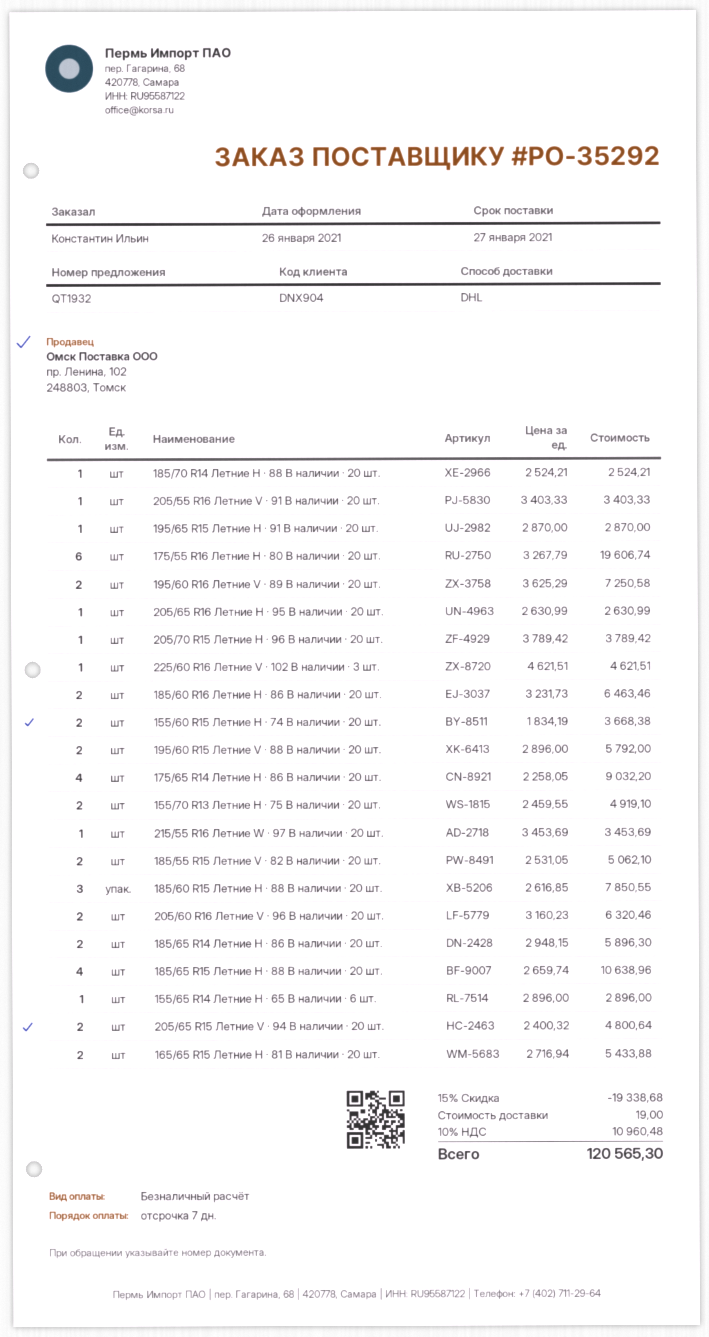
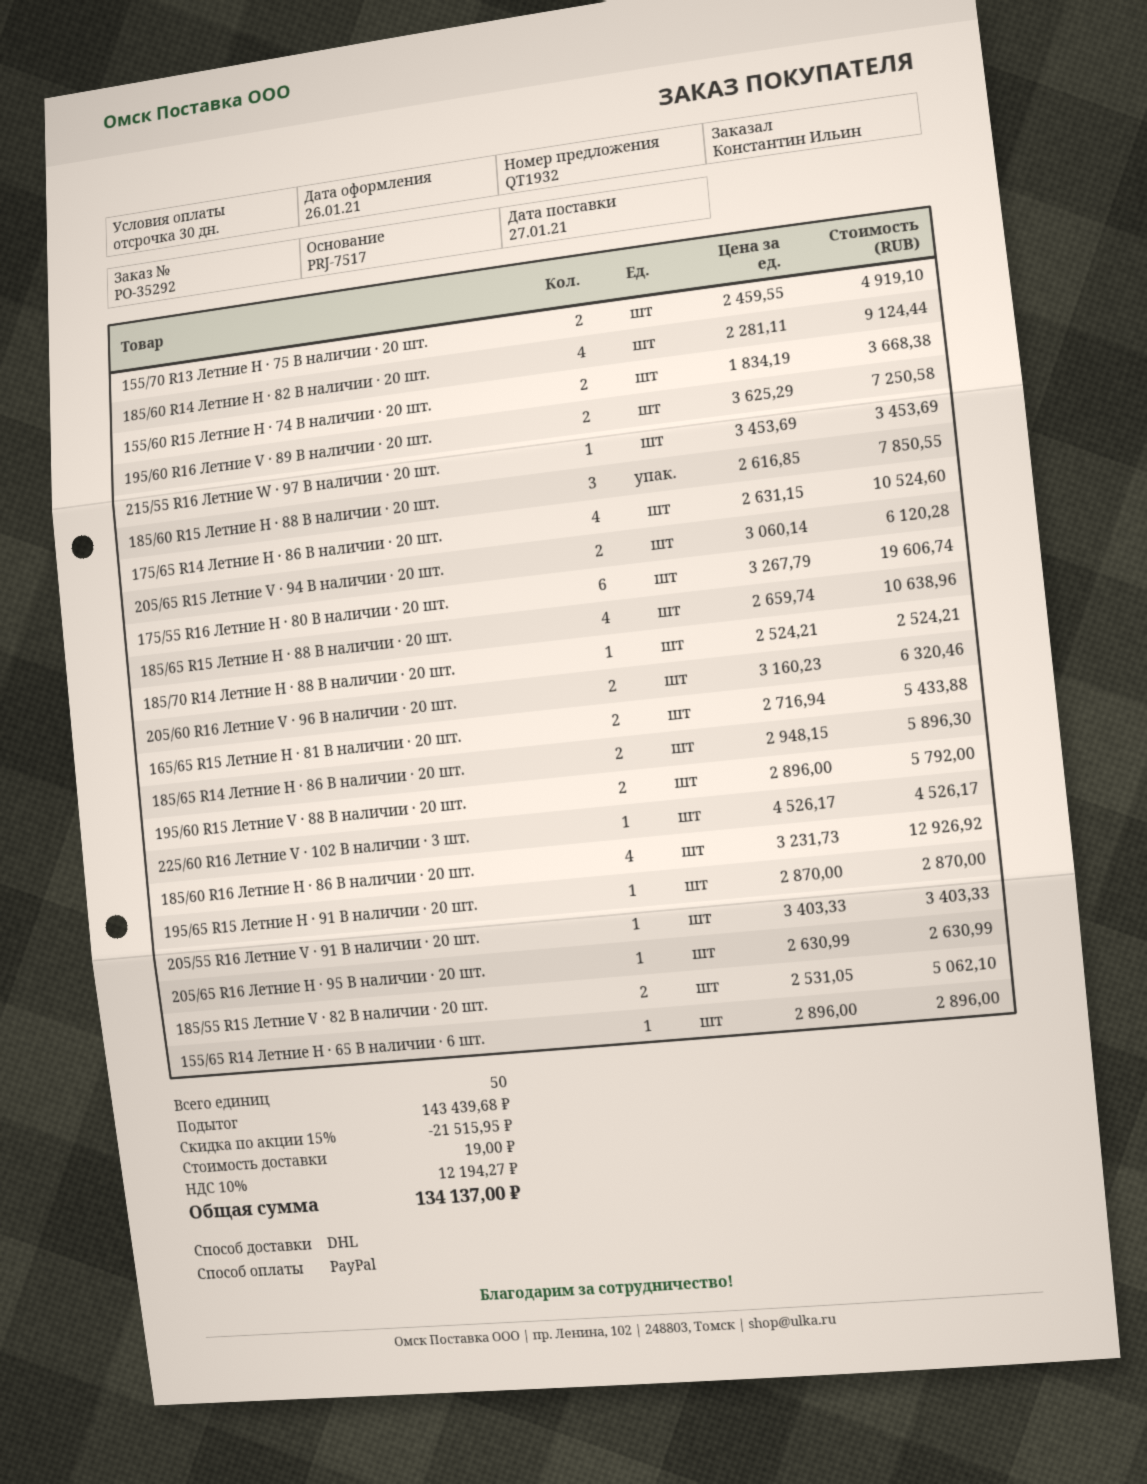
payment terms: 7 days -> 30 days
payment method: bank transfer -> PayPal
205/70 R15 Летние H · 96 В наличии · 20 шт.: 1 x 3789.42 = 3789.42 -> none
225/60 R16 Летние V · 102 В наличии · 3 шт.: 1 x 4621.51 = 4621.51 -> 1 x 4526.17 = 4526.17
185/60 R16 Летние H · 86 В наличии · 20 шт.: 2 x 3231.73 = 6463.46 -> 4 x 3231.73 = 12926.92
175/65 R14 Летние H · 86 В наличии · 20 шт.: 4 x 2258.05 = 9032.20 -> 4 x 2631.15 = 10524.60
205/65 R15 Летние V · 94 В наличии · 20 шт.: 2 x 2400.32 = 4800.64 -> 2 x 3060.14 = 6120.28
185/60 R14 Летние H · 82 В наличии · 20 шт.: none -> 4 x 2281.11 = 9124.44
discount: 15% = 19338.68 -> 15% = 21515.95
tax: 10% = 10960.48 -> 10% = 12194.27
total: 120565.30 -> 134137.00

